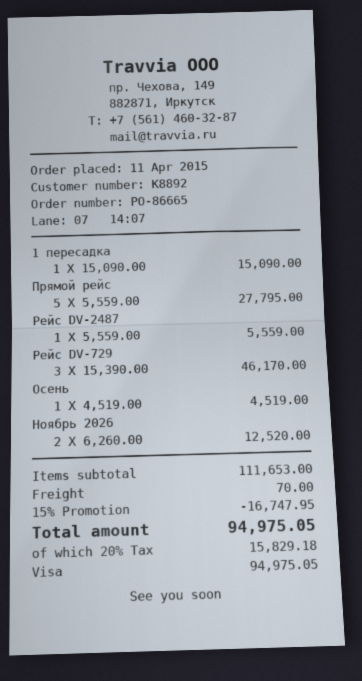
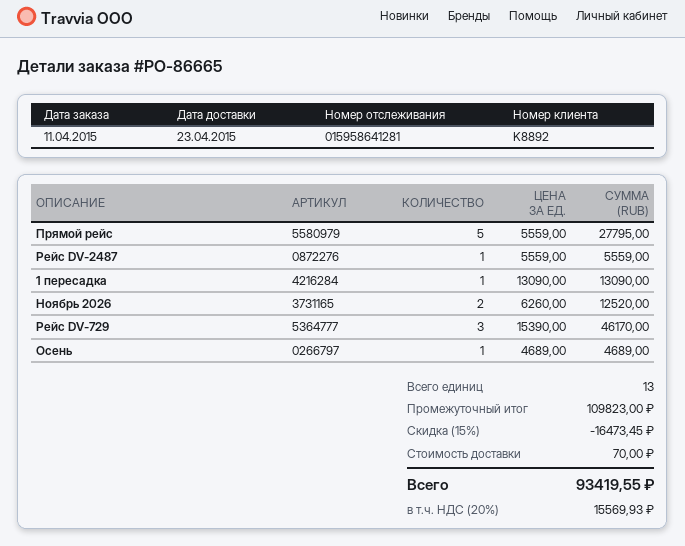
1 пересадка: 1 x 15090.00 = 15090.00 -> 1 x 13090.00 = 13090.00
Осень: 1 x 4519.00 = 4519.00 -> 1 x 4689.00 = 4689.00
subtotal: 111653.00 -> 109823.00
discount: 15% = 16747.95 -> 15% = 16473.45
tax: 20% = 15829.18 -> 20% = 15569.93
total: 94975.05 -> 93419.55

